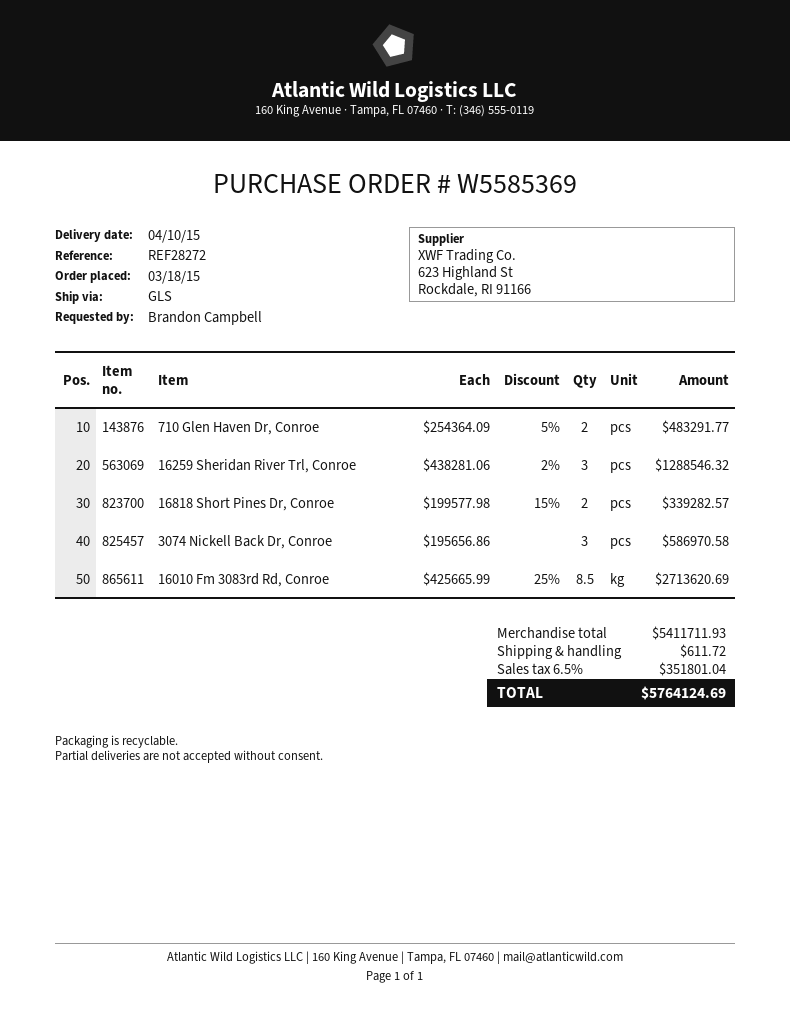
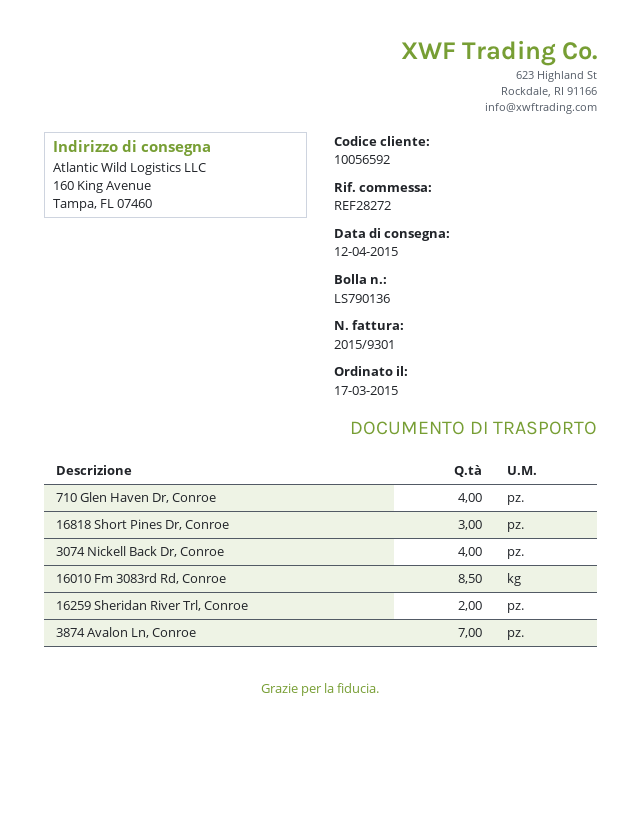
order date: 2015-03-18 -> 2015-03-17
delivery date: 2015-04-10 -> 2015-04-12
710 Glen Haven Dr, Conroe: 2 -> 4
16259 Sheridan River Trl, Conroe: 3 -> 2
16818 Short Pines Dr, Conroe: 2 -> 3
3074 Nickell Back Dr, Conroe: 3 -> 4
3874 Avalon Ln, Conroe: none -> 7

